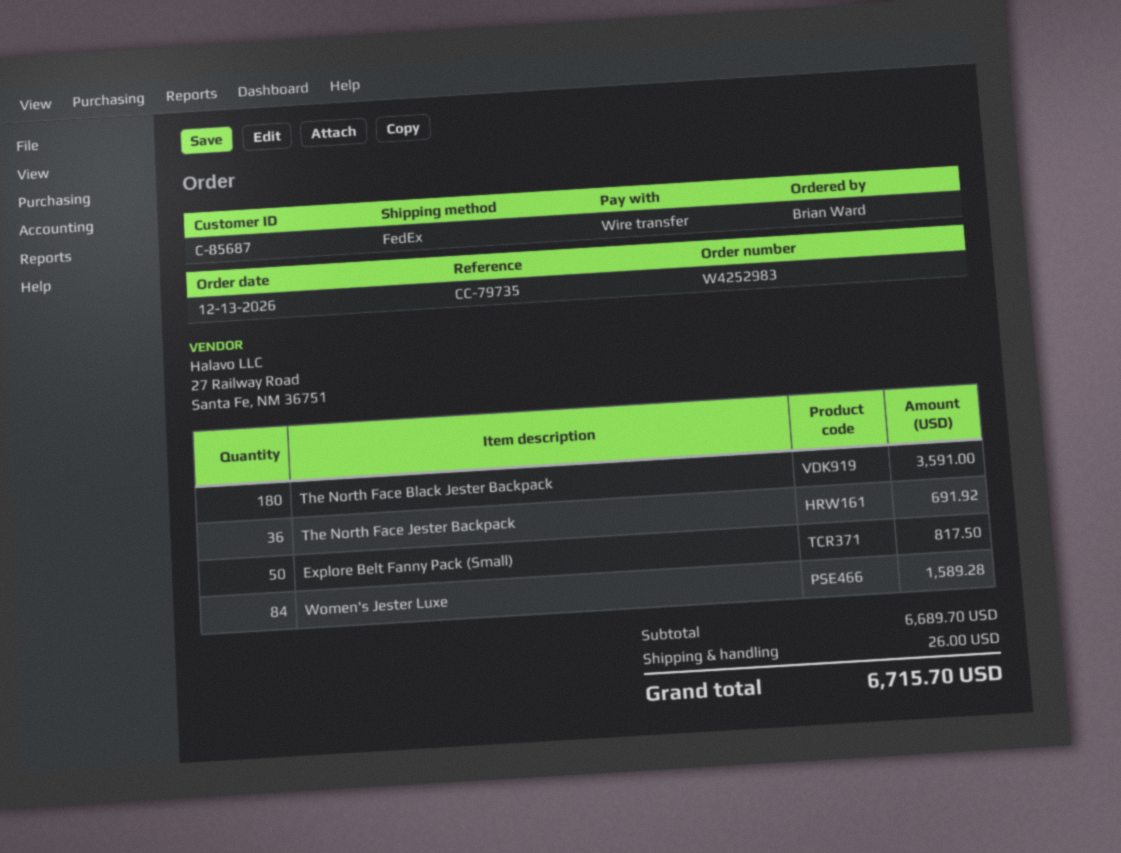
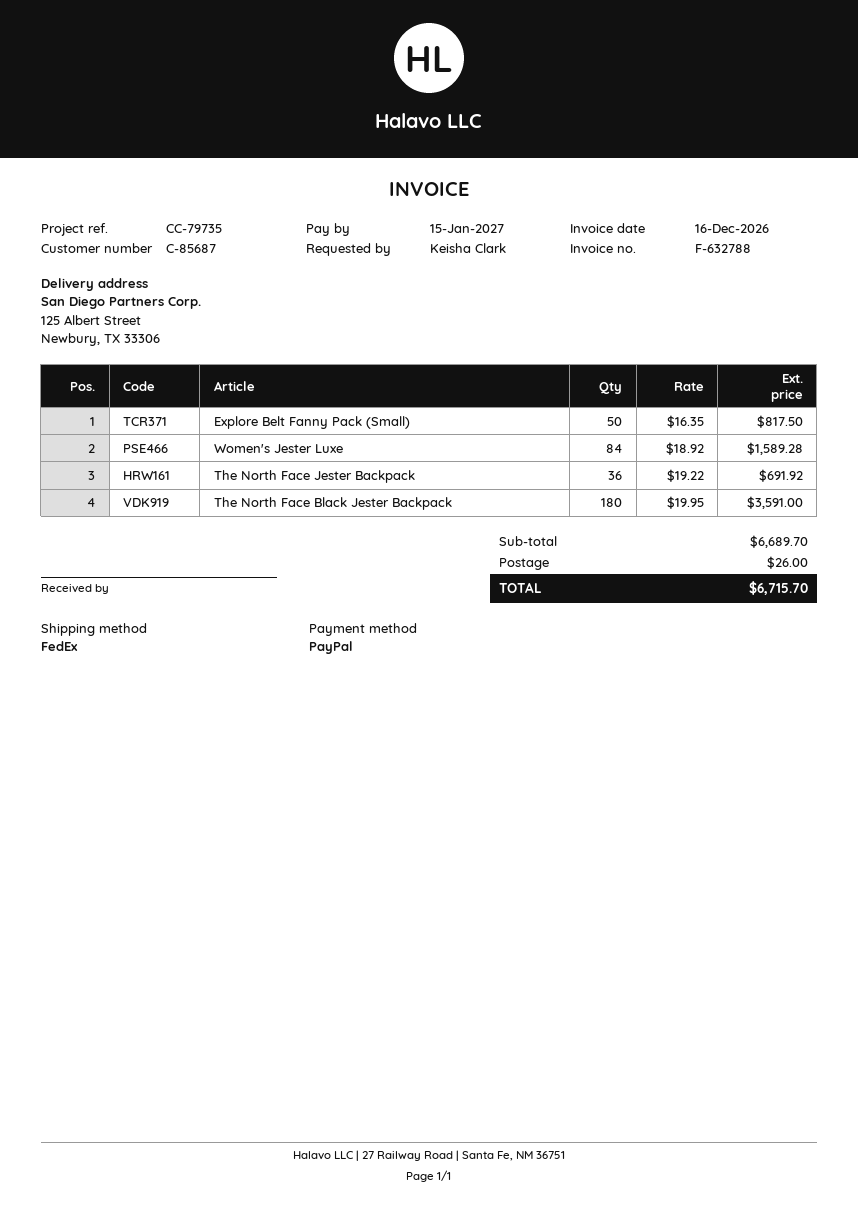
ordered by: Brian Ward -> Keisha Clark
payment method: bank transfer -> PayPal

